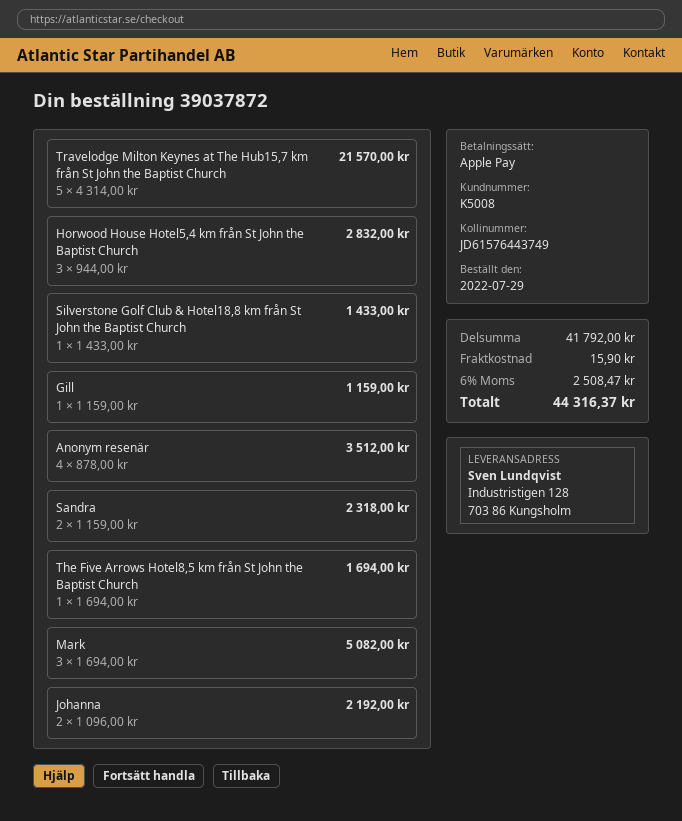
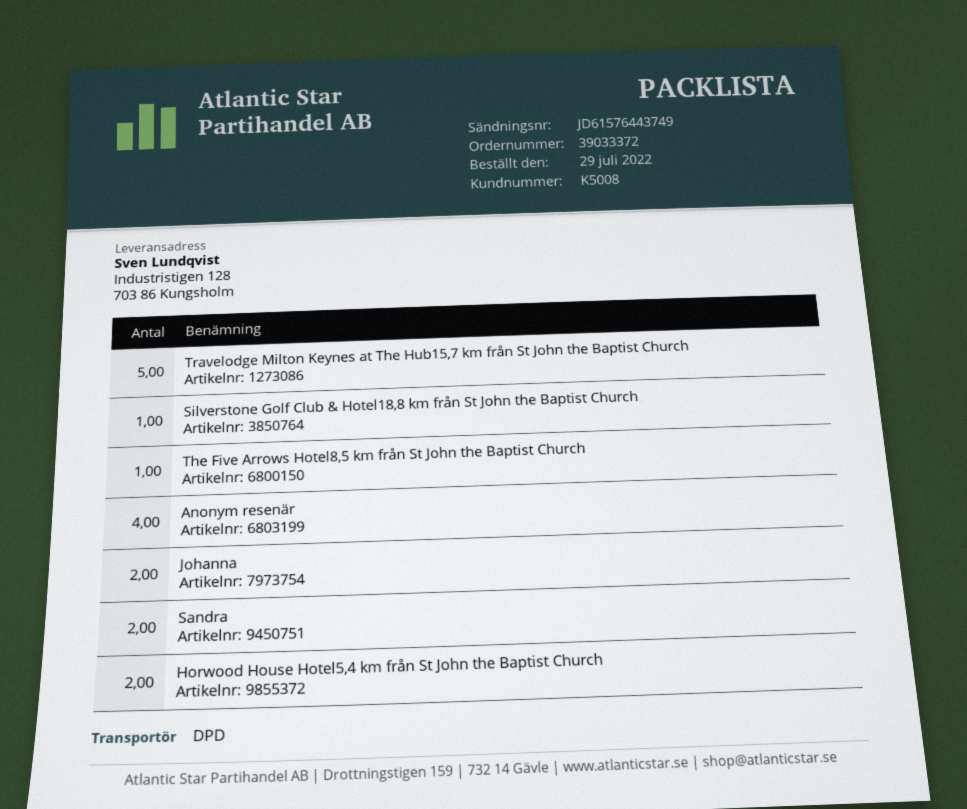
order number: 39037872 -> 39033372
Horwood House Hotel5,4 km från St John the Baptist Church: 3 -> 2
Gill: 1 -> none
Mark: 3 -> none

